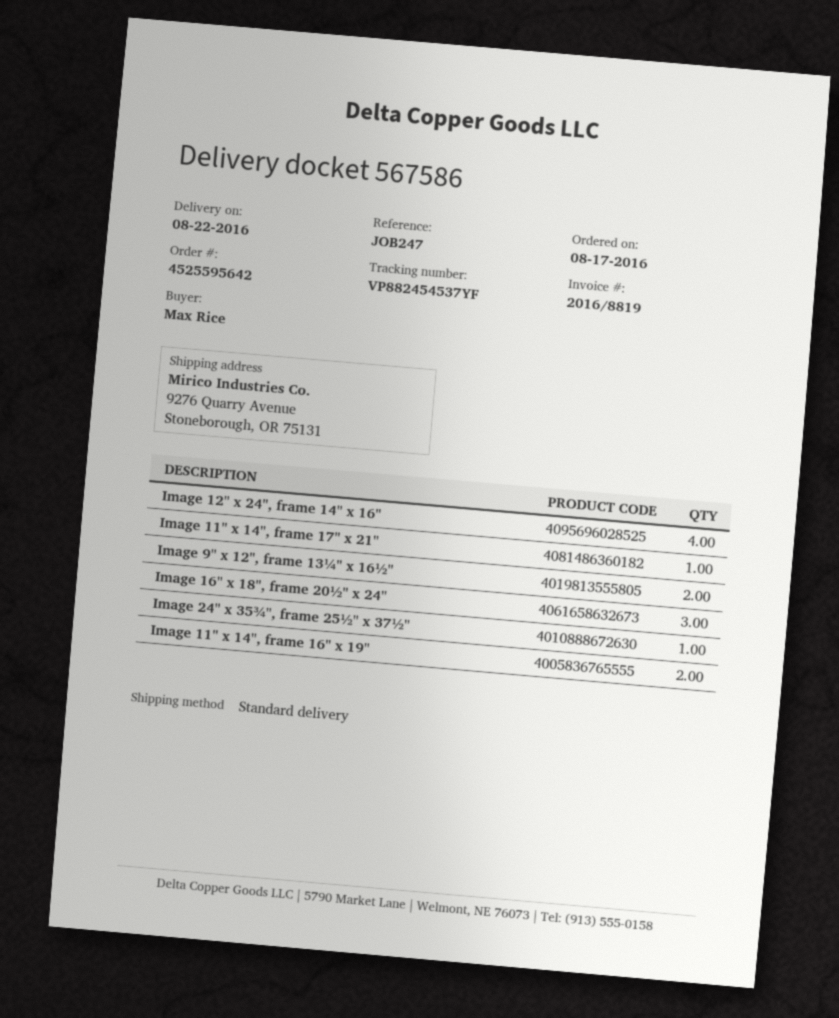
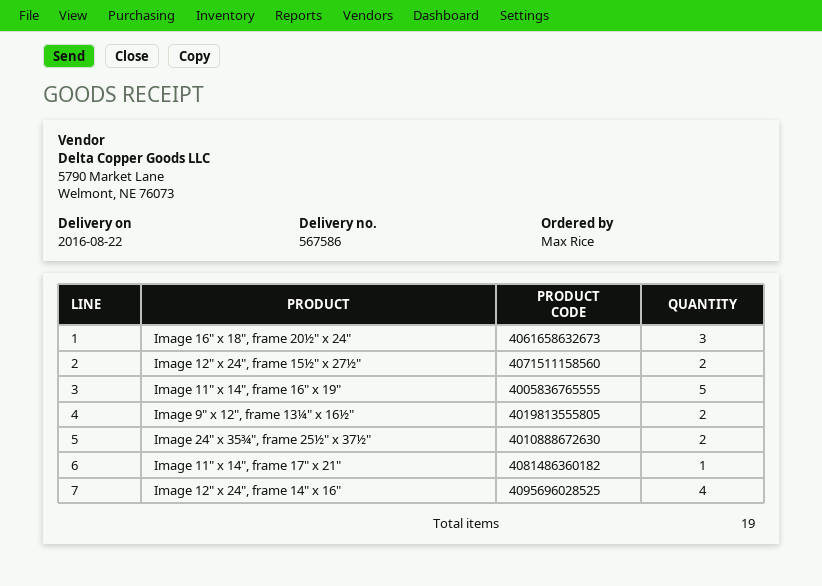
Image 24" x 35¾", frame 25½" x 37½": 1 -> 2
Image 11" x 14", frame 16" x 19": 2 -> 5
Image 12" x 24", frame 15½" x 27½": none -> 2

